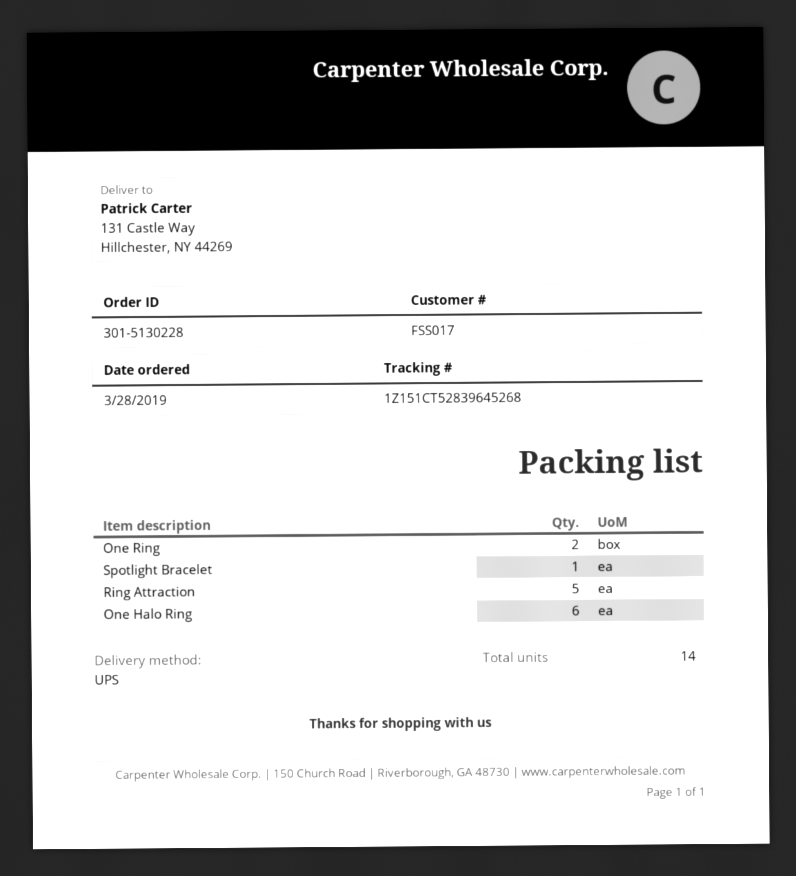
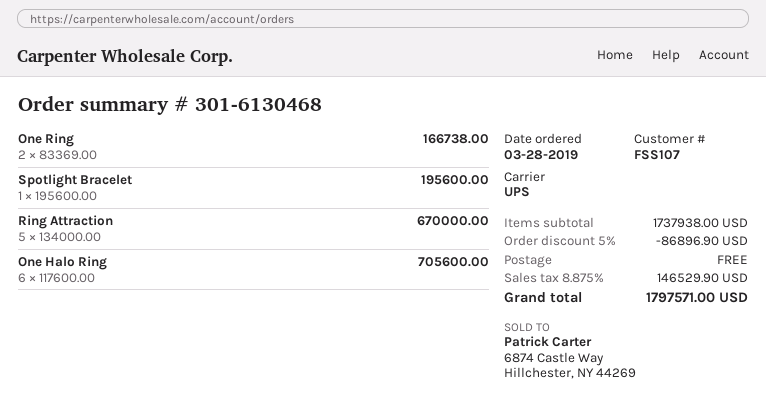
order number: 301-5130228 -> 301-6130468
customer number: FSS017 -> FSS107

